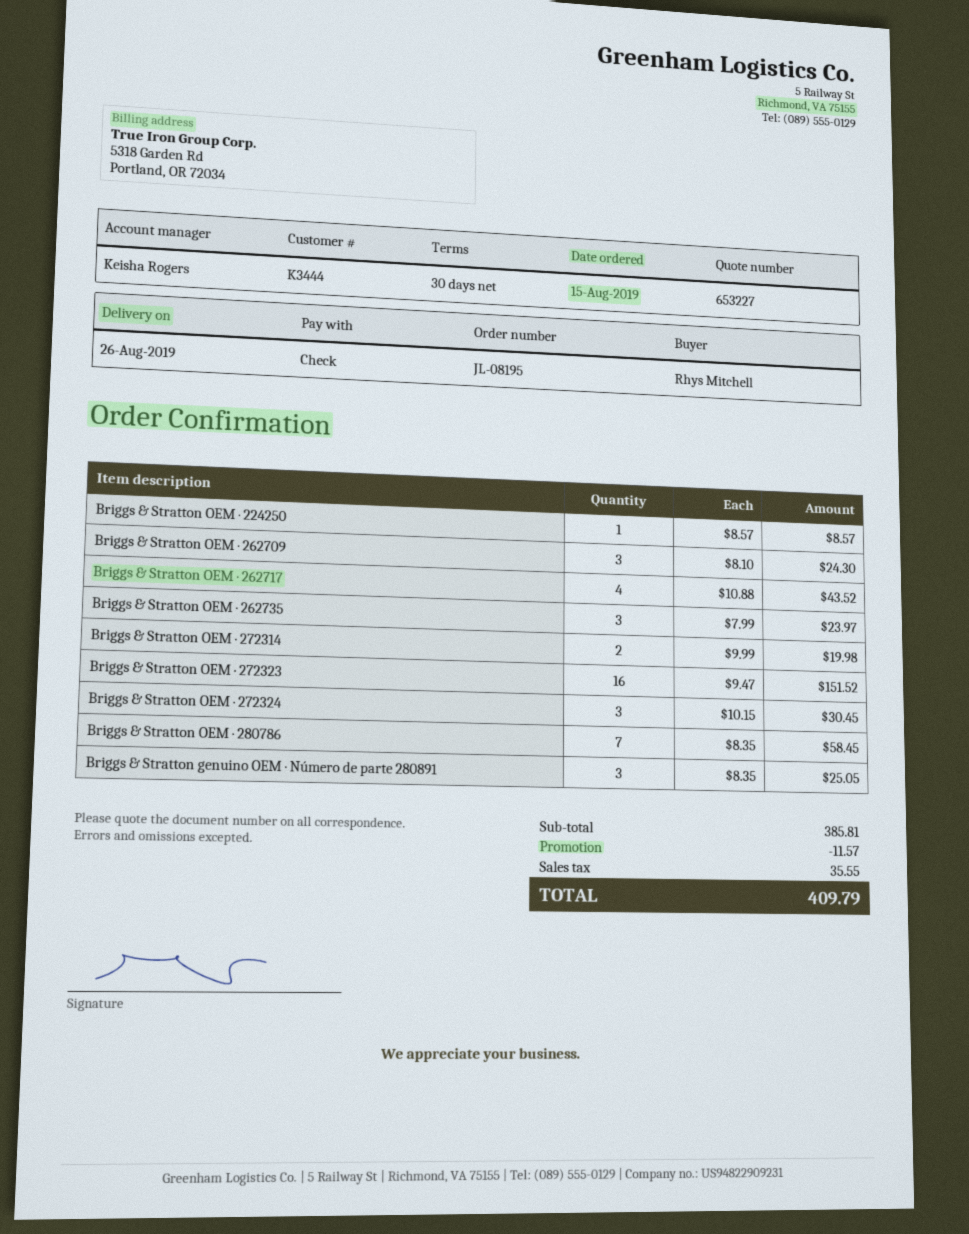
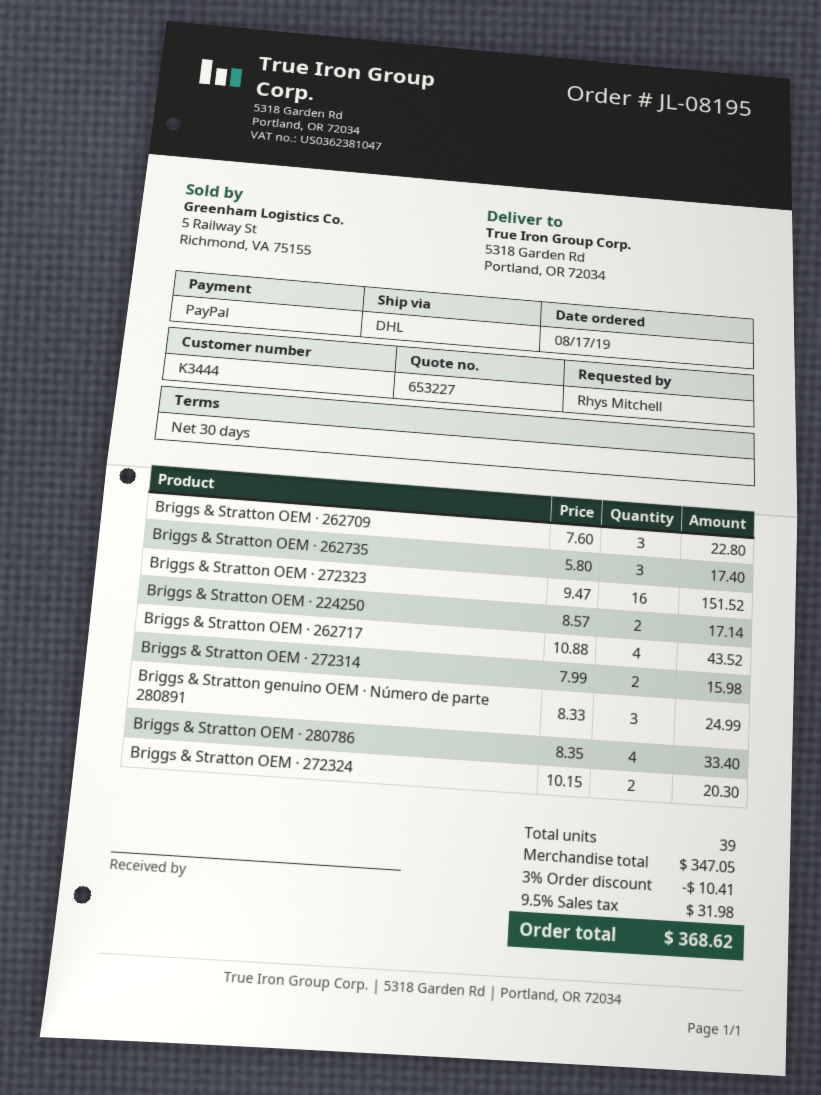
order date: 2019-08-15 -> 2019-08-17
payment method: cheque -> PayPal
Briggs & Stratton OEM · 224250: 1 x 8.57 = 8.57 -> 2 x 8.57 = 17.14
Briggs & Stratton OEM · 262709: 3 x 8.10 = 24.30 -> 3 x 7.60 = 22.80
Briggs & Stratton OEM · 262735: 3 x 7.99 = 23.97 -> 3 x 5.80 = 17.40
Briggs & Stratton OEM · 272314: 2 x 9.99 = 19.98 -> 2 x 7.99 = 15.98
Briggs & Stratton OEM · 272324: 3 x 10.15 = 30.45 -> 2 x 10.15 = 20.30
Briggs & Stratton OEM · 280786: 7 x 8.35 = 58.45 -> 4 x 8.35 = 33.40
Briggs & Stratton genuino OEM · Número de parte 280891: 3 x 8.35 = 25.05 -> 3 x 8.33 = 24.99
subtotal: 385.81 -> 347.05
discount: 11.57 -> 10.41
tax: 35.55 -> 31.98
total: 409.79 -> 368.62

